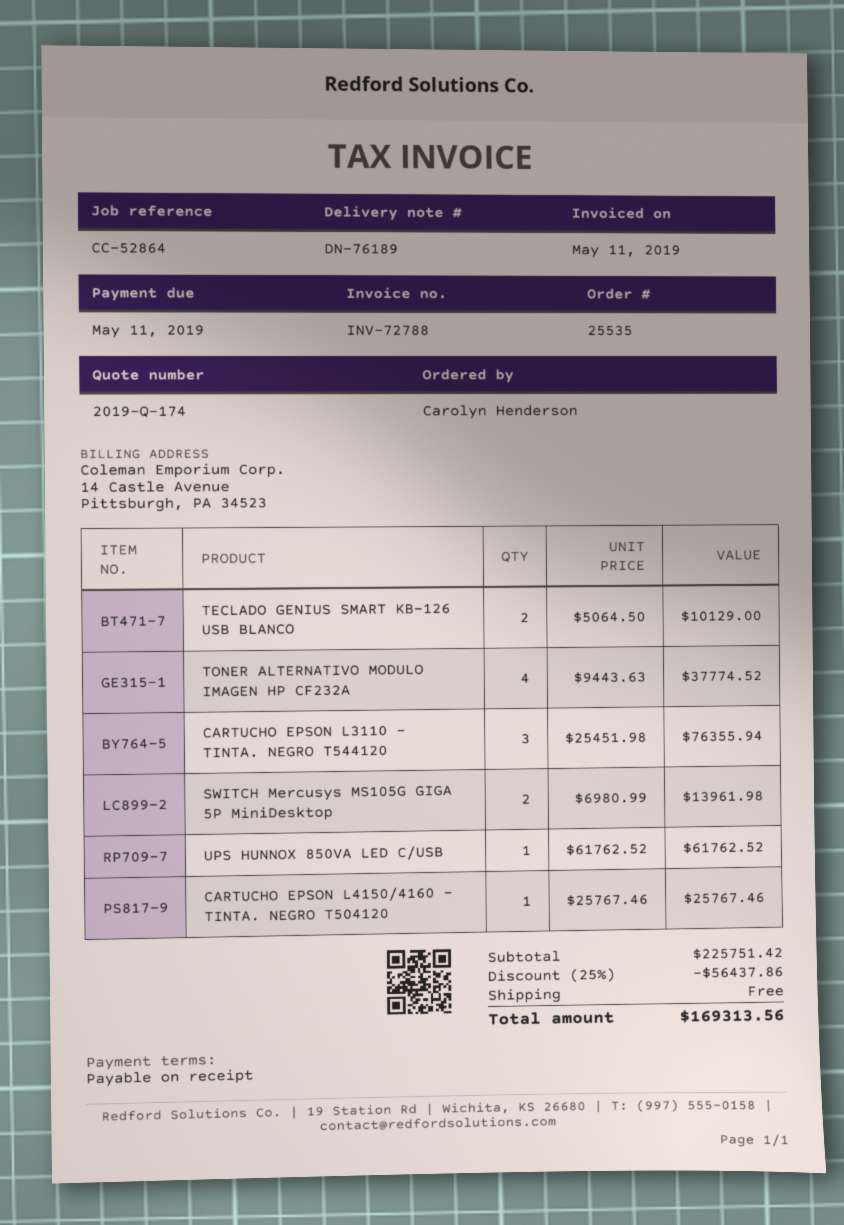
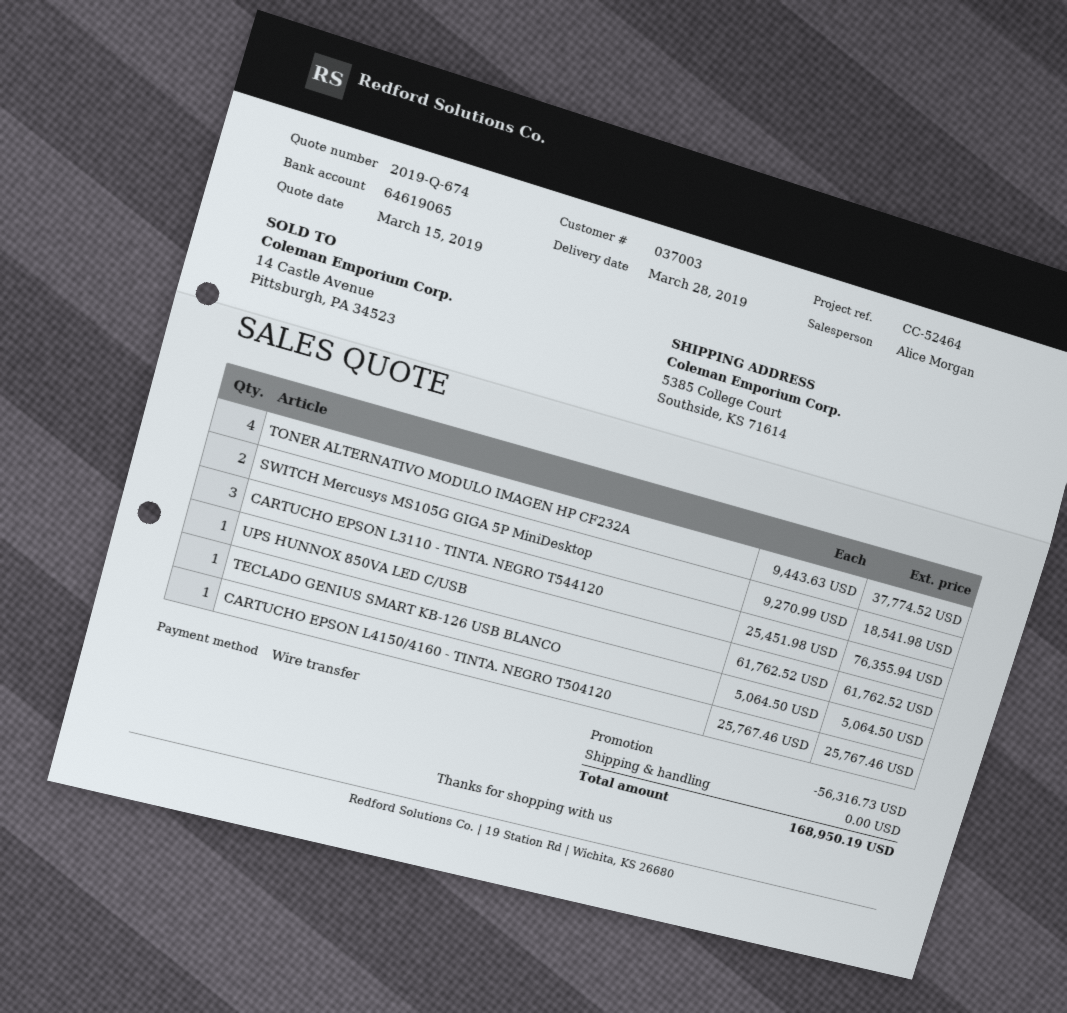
quote number: 2019-Q-174 -> 2019-Q-674
reference: CC-52864 -> CC-52464
TECLADO GENIUS SMART KB-126 USB BLANCO: 2 x 5064.50 = 10129.00 -> 1 x 5064.50 = 5064.50
SWITCH Mercusys MS105G GIGA 5P MiniDesktop: 2 x 6980.99 = 13961.98 -> 2 x 9270.99 = 18541.98
discount: 56437.86 -> 56316.73
total: 169313.56 -> 168950.19

